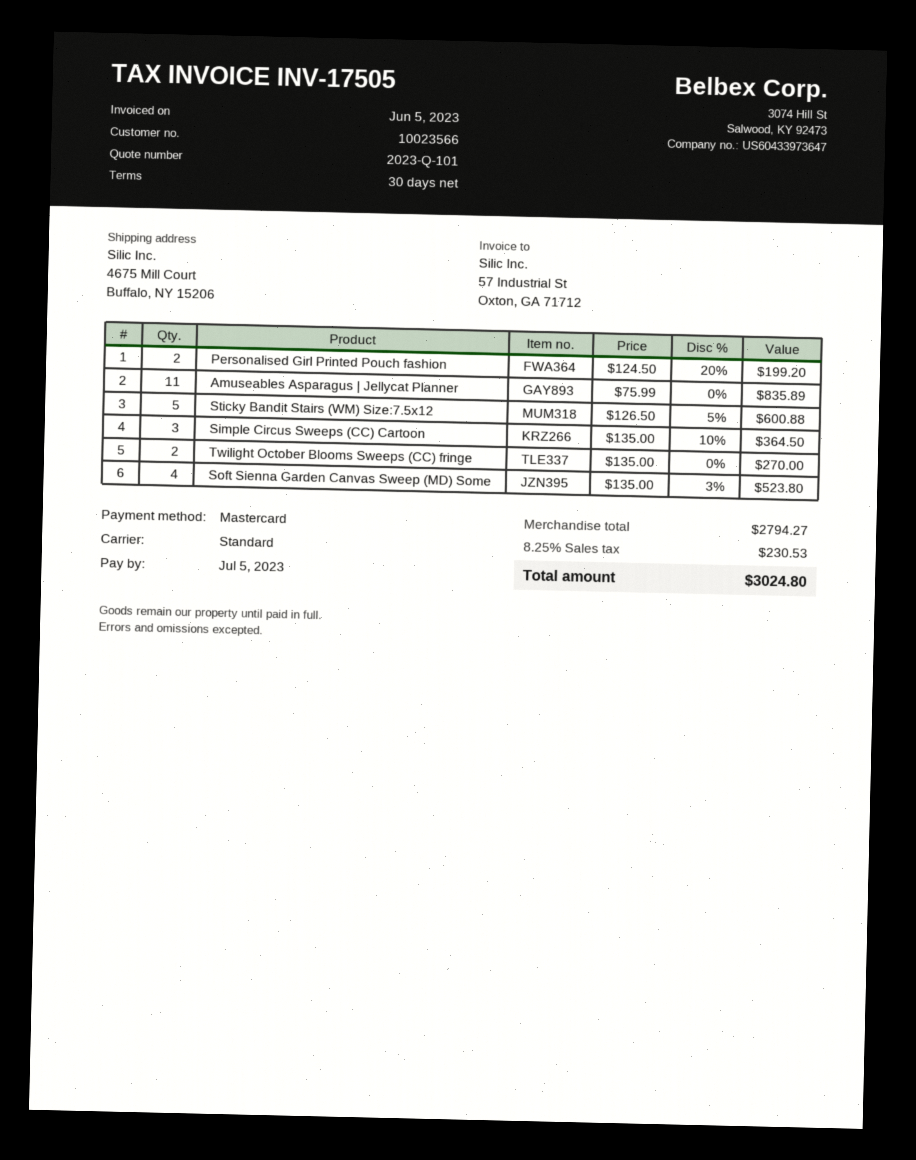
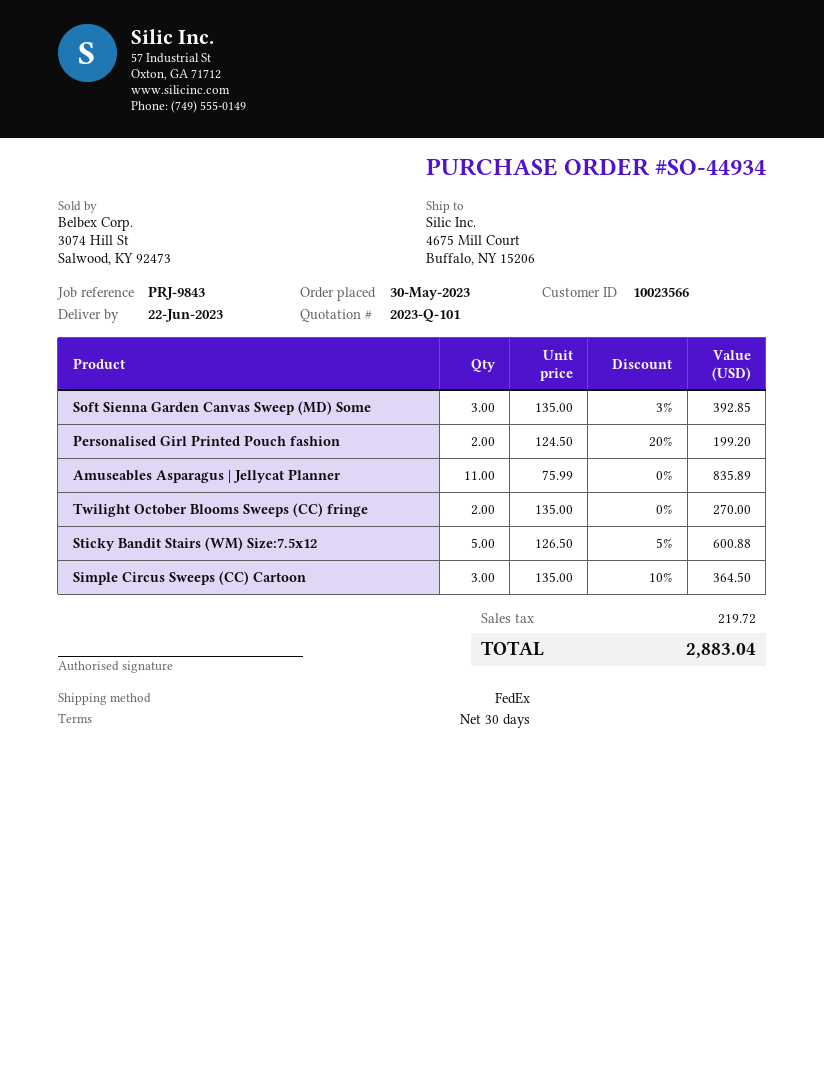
shipping method: standard -> FedEx
Soft Sienna Garden Canvas Sweep (MD) Some: 4 x 135.00 - 3% = 523.80 -> 3 x 135.00 - 3% = 392.85
tax: 230.53 -> 219.72
total: 3024.80 -> 2883.04

